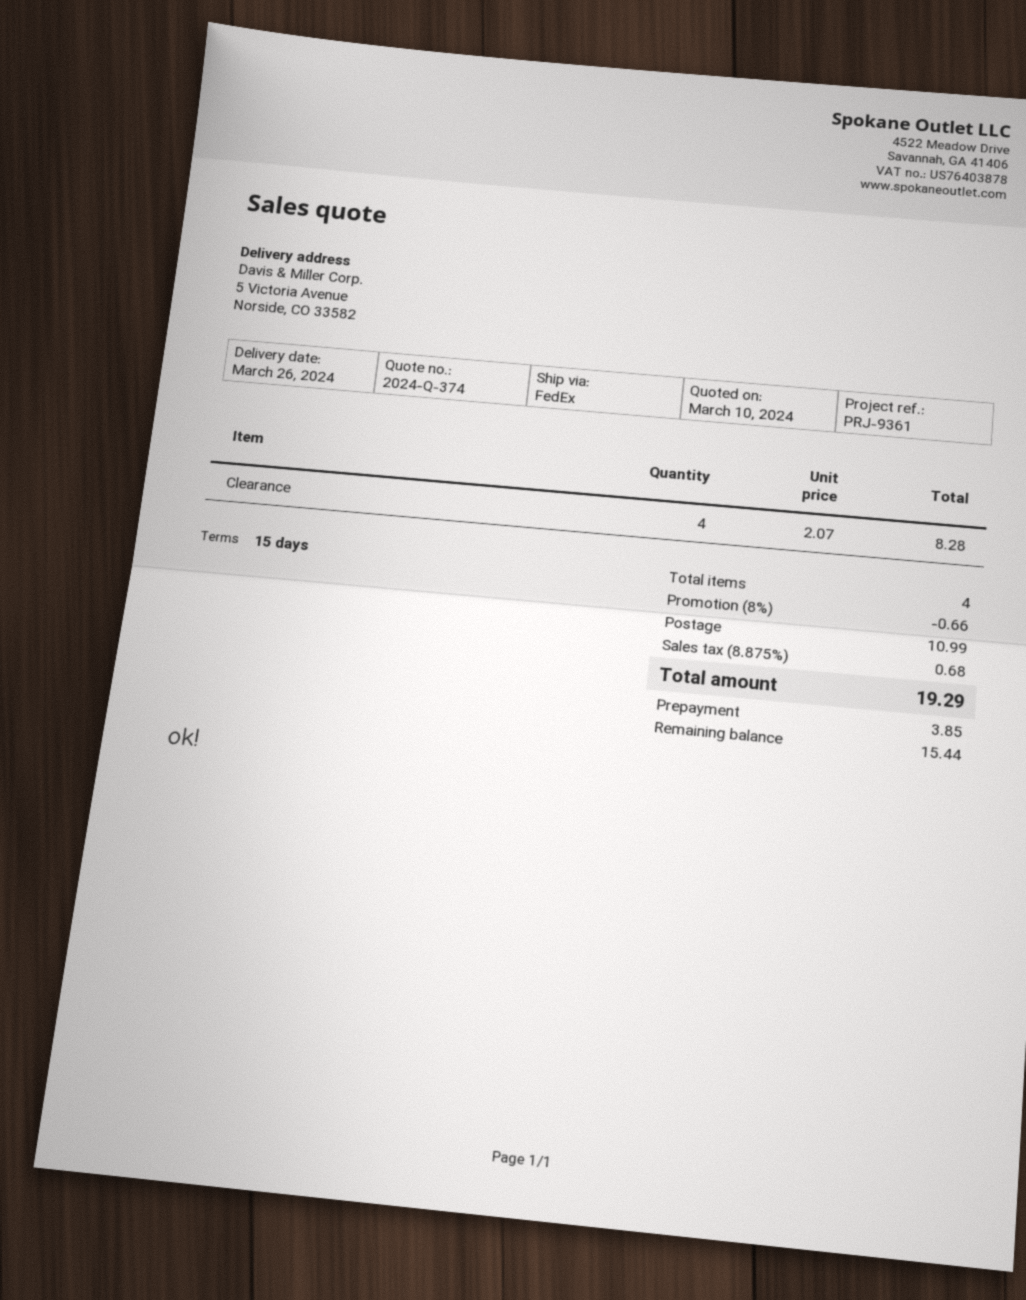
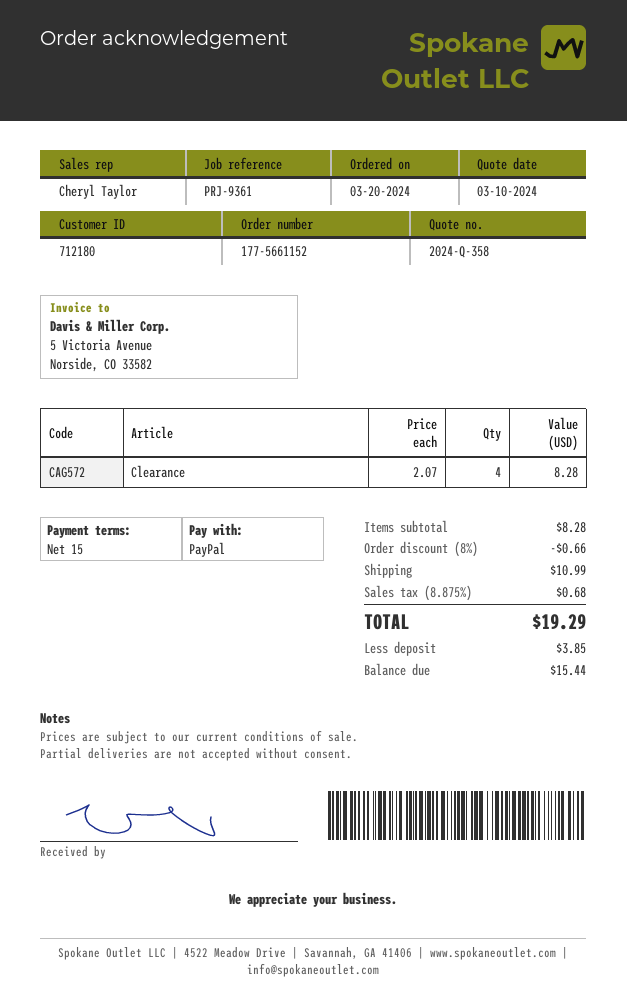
quote number: 2024-Q-374 -> 2024-Q-358

